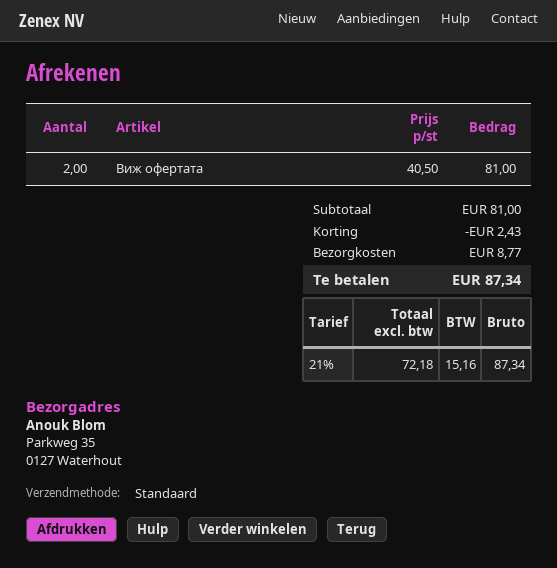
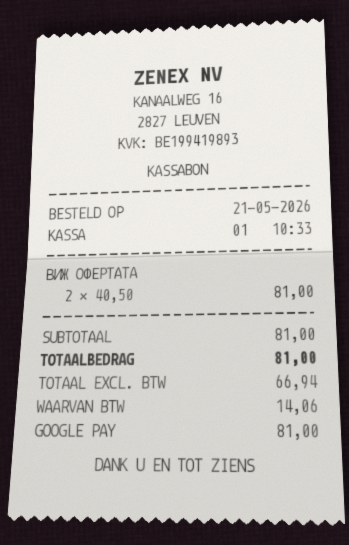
discount: 2.43 -> none
shipping: 8.77 -> none
net: 72.18 -> 66.94
tax: 15.16 -> 14.06
total: 87.34 -> 81.00

